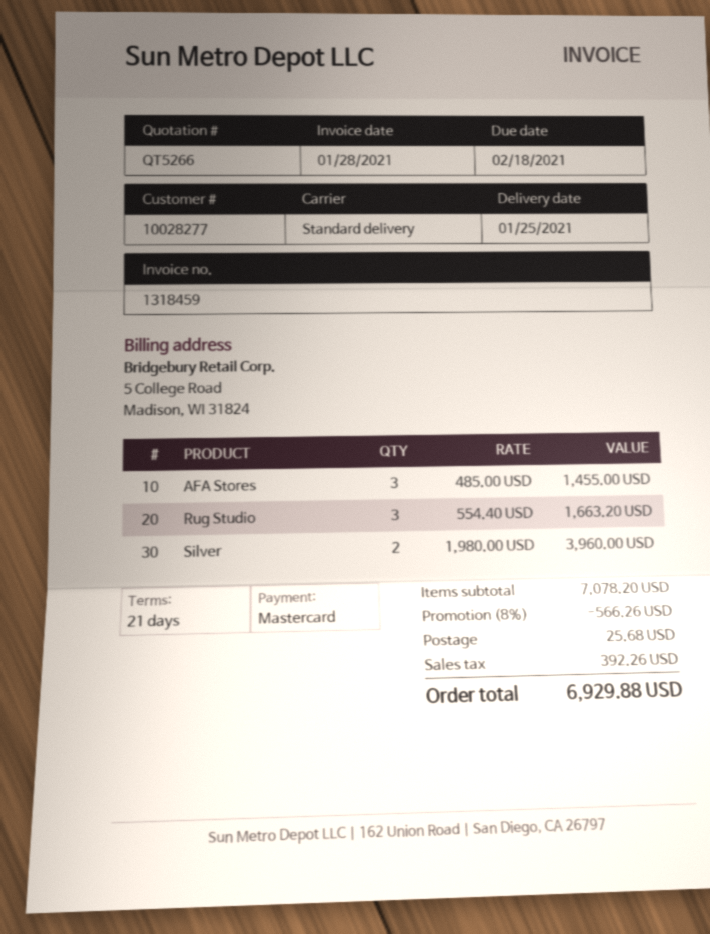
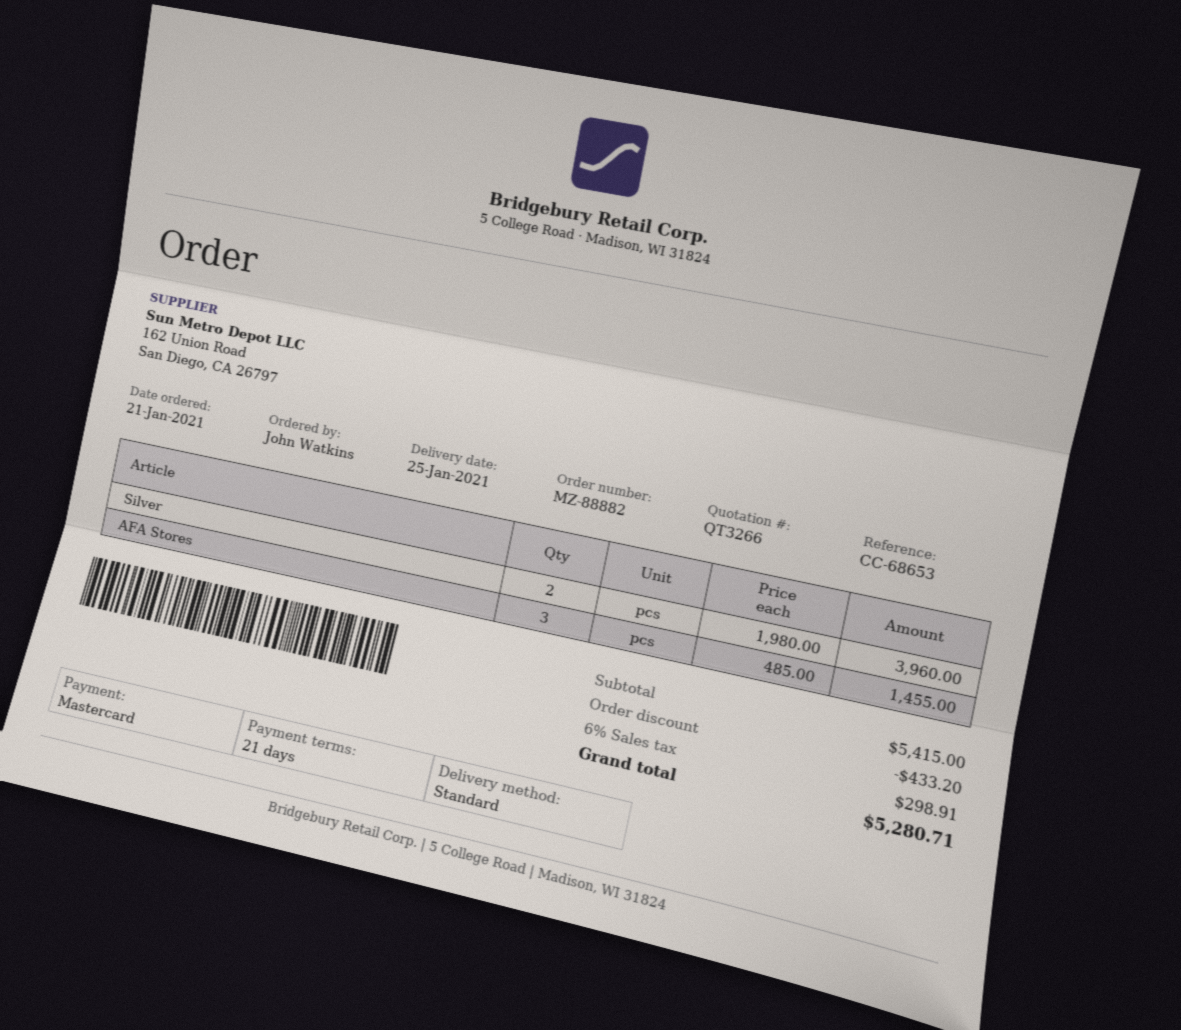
quote number: QT5266 -> QT3266
Rug Studio: 3 x 554.40 = 1663.20 -> none
subtotal: 7078.20 -> 5415.00
discount: 566.26 -> 433.20
shipping: 25.68 -> none
tax: 392.26 -> 298.91
total: 6929.88 -> 5280.71

